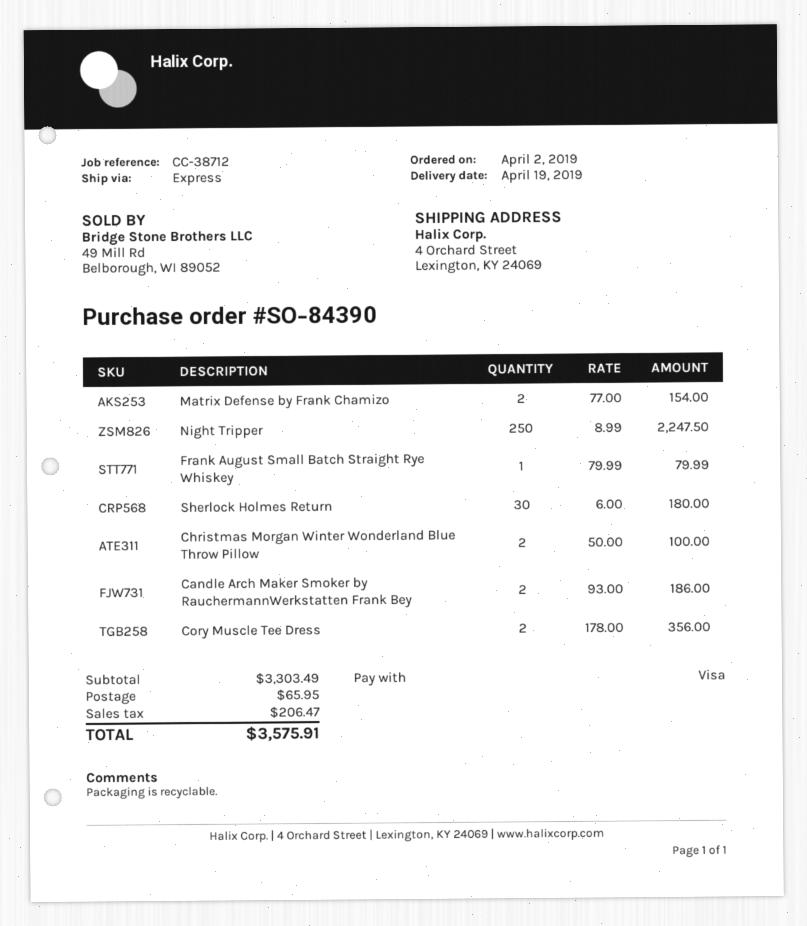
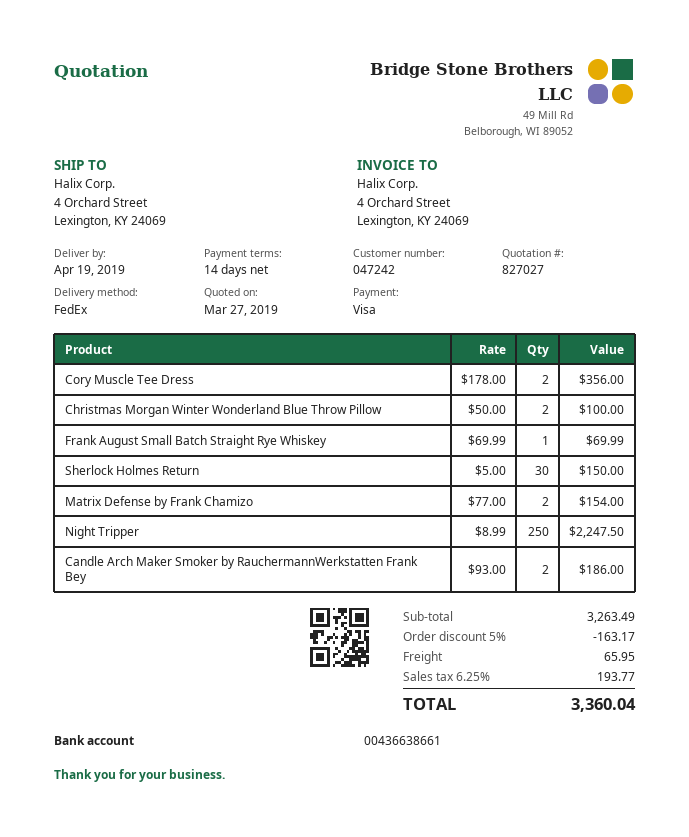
shipping method: express -> FedEx
Frank August Small Batch Straight Rye Whiskey: 1 x 79.99 = 79.99 -> 1 x 69.99 = 69.99
Sherlock Holmes Return: 30 x 6.00 = 180.00 -> 30 x 5.00 = 150.00
subtotal: 3303.49 -> 3263.49
discount: none -> 5% = 163.17
tax: 206.47 -> 193.77
total: 3575.91 -> 3360.04

